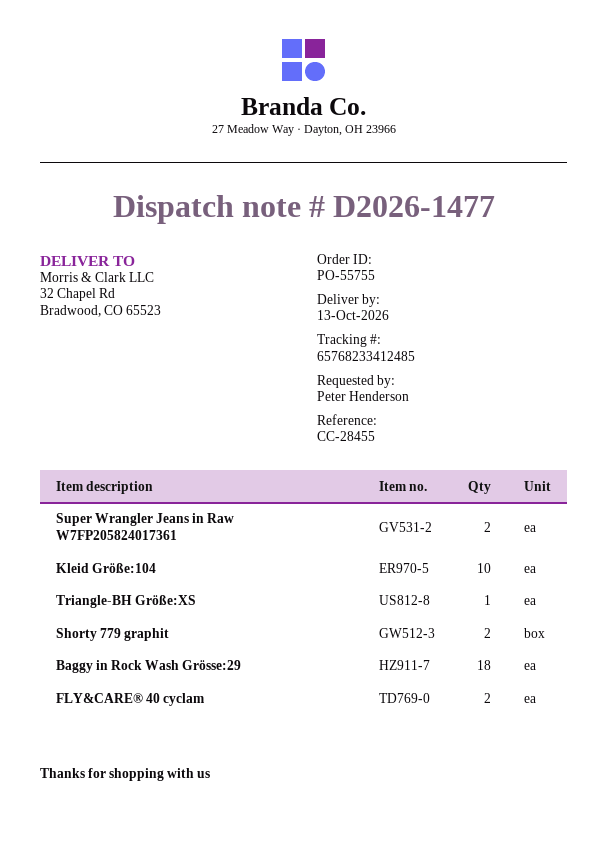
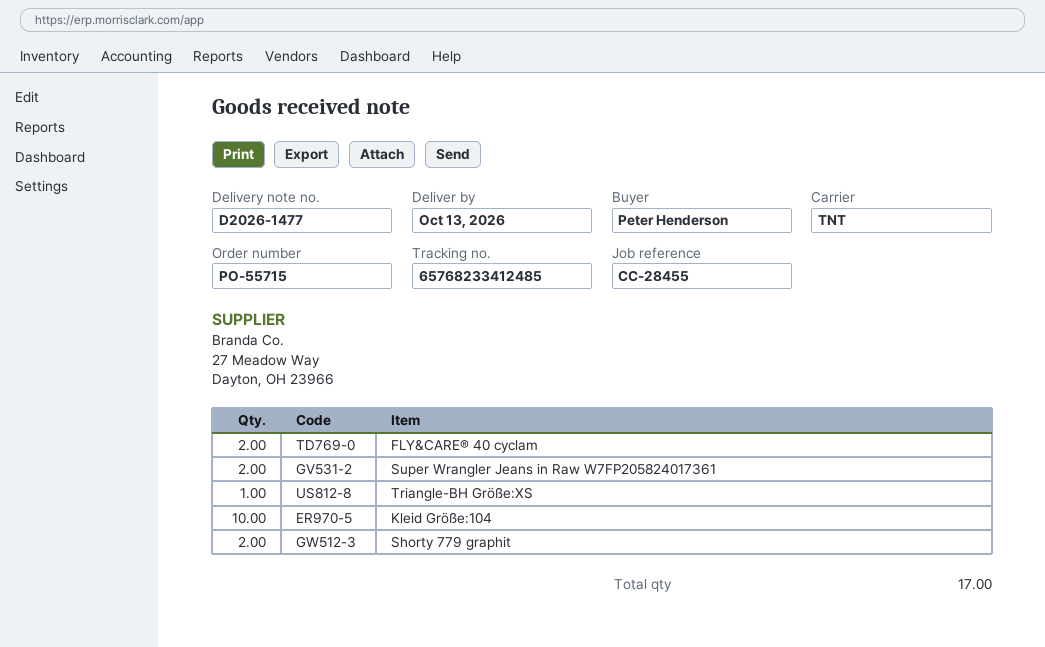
order number: PO-55755 -> PO-55715
Baggy in Rock Wash Grösse:29: 18 -> none

